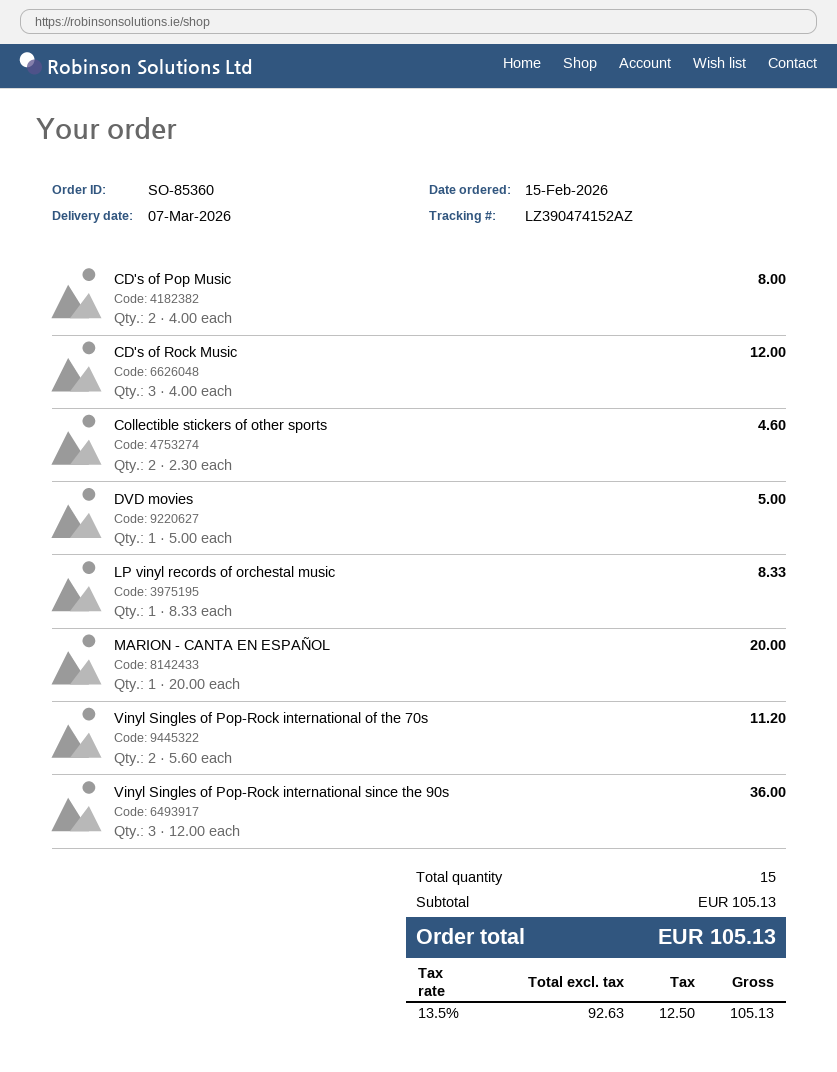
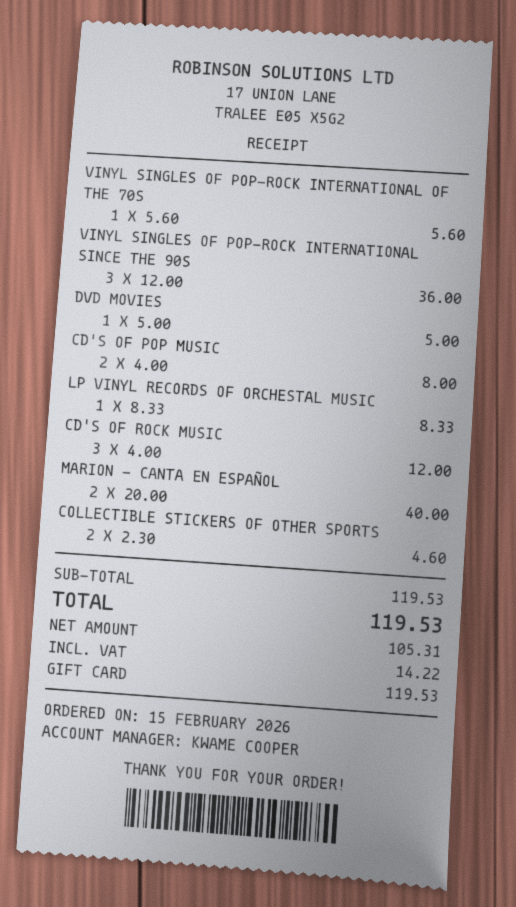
MARION - CANTA EN ESPAÑOL: 1 x 20.00 = 20.00 -> 2 x 20.00 = 40.00
Vinyl Singles of Pop-Rock international of the 70s: 2 x 5.60 = 11.20 -> 1 x 5.60 = 5.60
subtotal: 105.13 -> 119.53
net: 92.63 -> 105.31
tax: 12.50 -> 14.22
total: 105.13 -> 119.53

